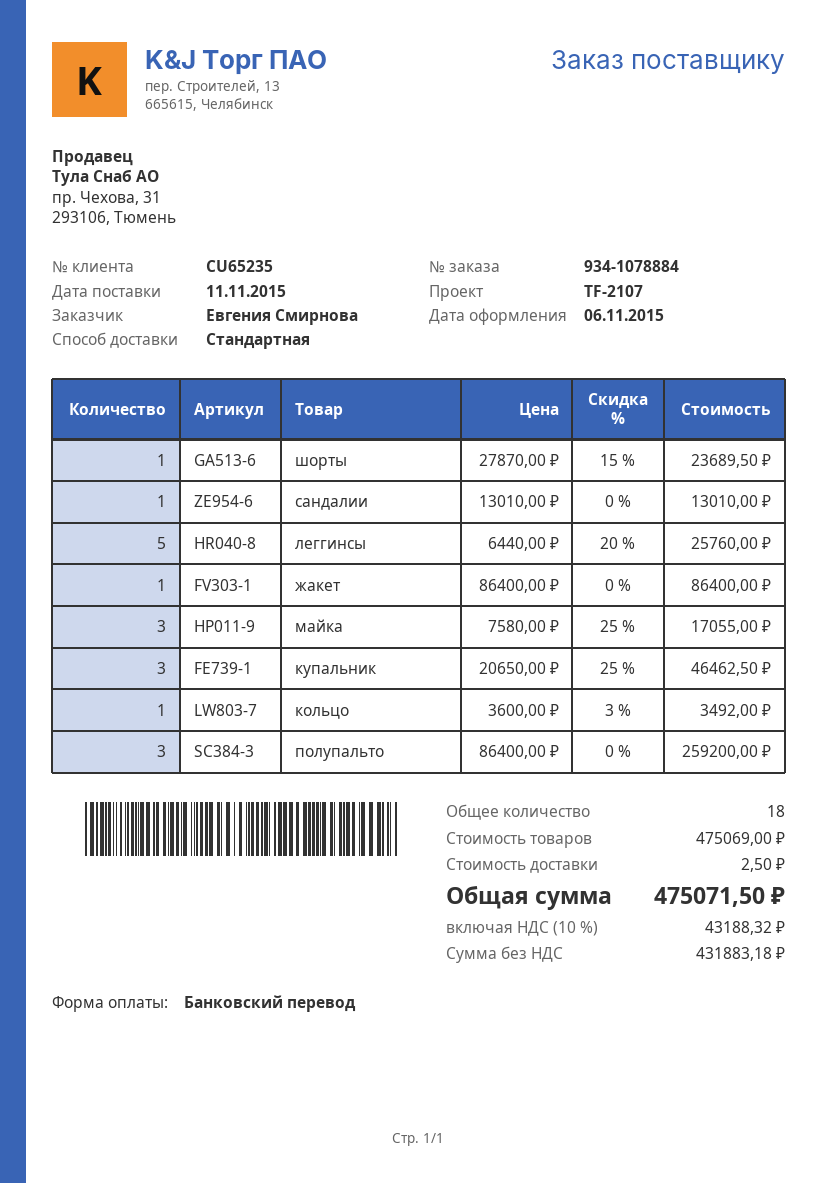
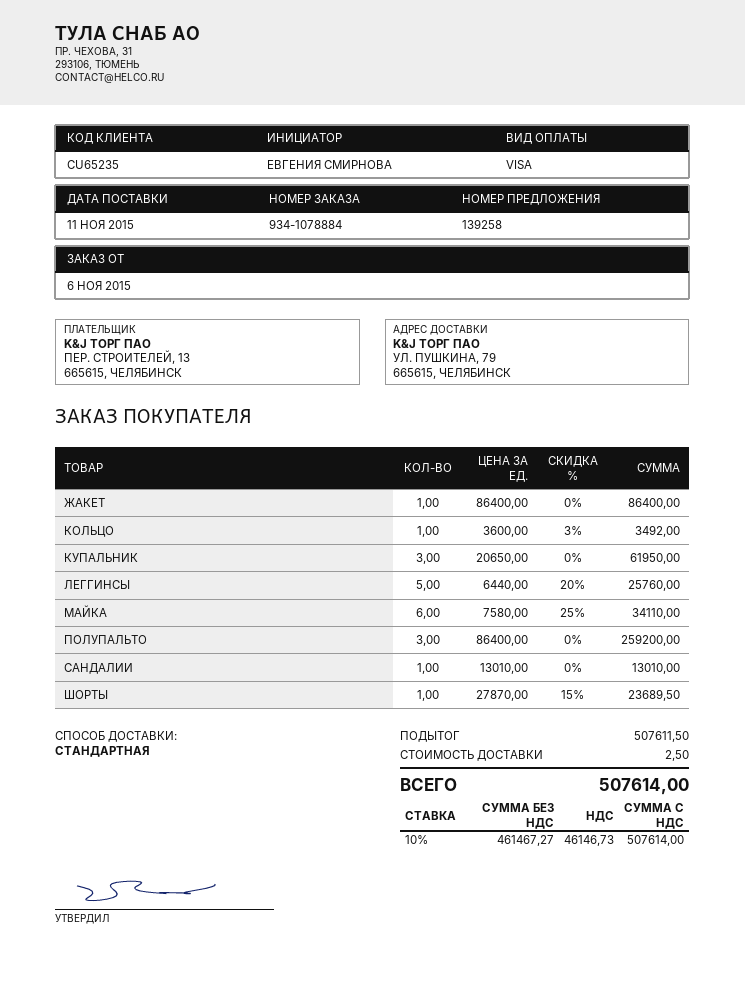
payment method: bank transfer -> Visa
майка: 3 x 7580.00 - 25% = 17055.00 -> 6 x 7580.00 - 25% = 34110.00
купальник: 3 x 20650.00 - 25% = 46462.50 -> 3 x 20650.00 = 61950.00
subtotal: 475069.00 -> 507611.50
net: 431883.18 -> 461467.27
tax: 10% = 43188.32 -> 10% = 46146.73
total: 475071.50 -> 507614.00

